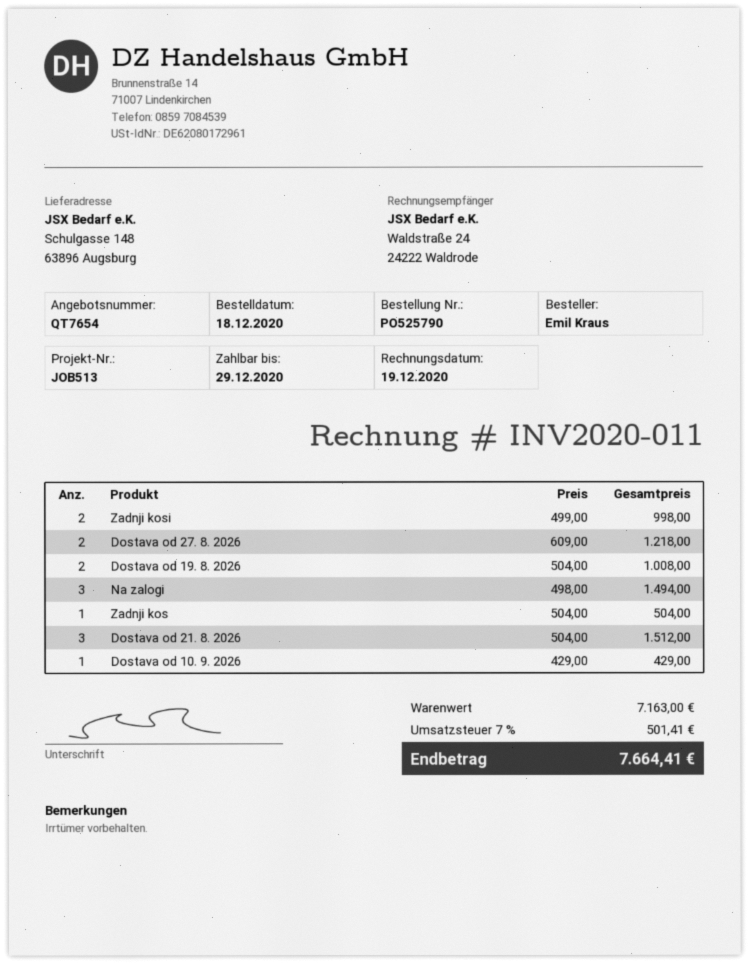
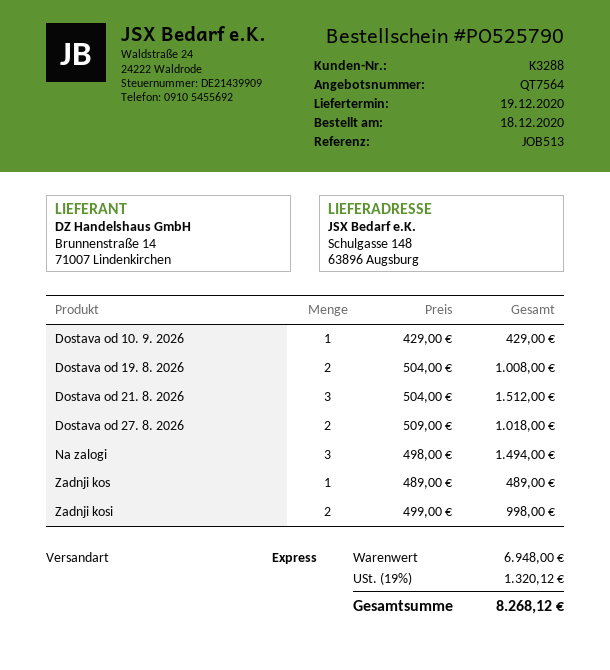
quote number: QT7654 -> QT7564
Dostava od 27. 8. 2026: 2 x 609.00 = 1218.00 -> 2 x 509.00 = 1018.00
Zadnji kos: 1 x 504.00 = 504.00 -> 1 x 489.00 = 489.00
subtotal: 7163.00 -> 6948.00
tax: 7% = 501.41 -> 19% = 1320.12
total: 7664.41 -> 8268.12

